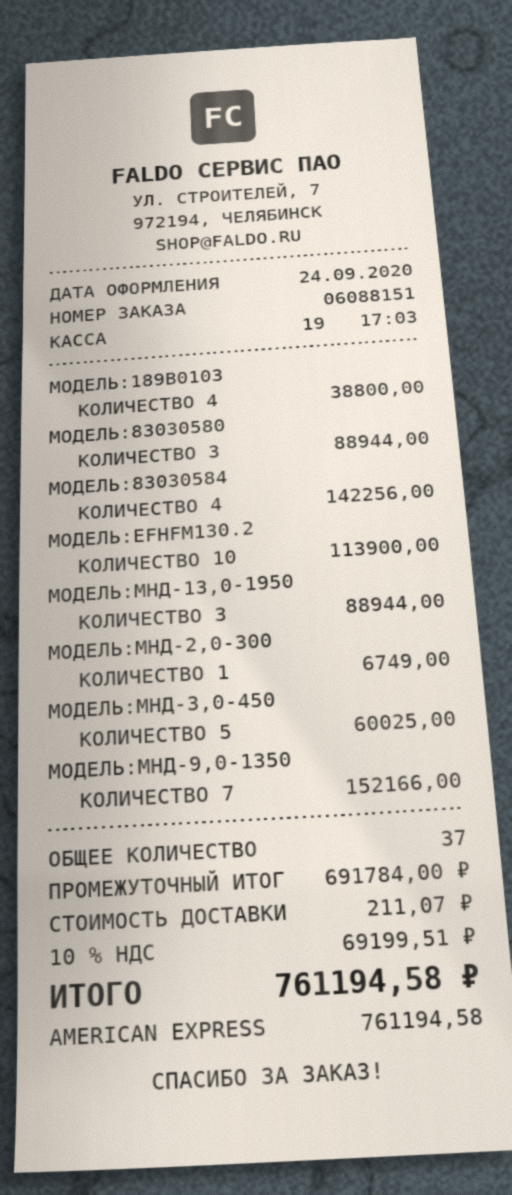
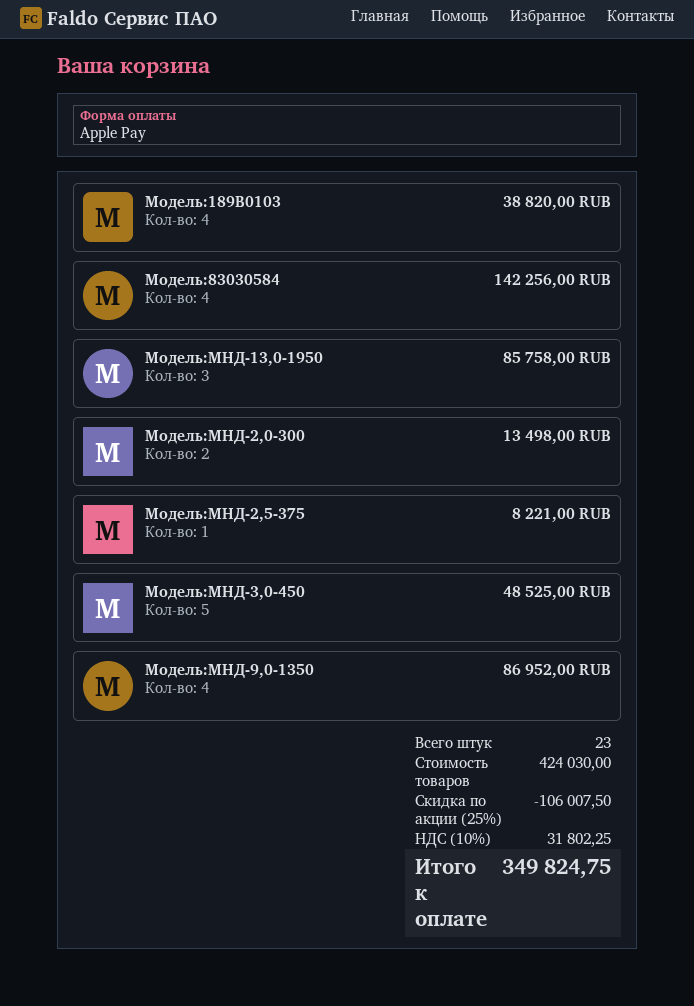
payment method: American Express -> Apple Pay
МОДЕЛЬ:189B0103: 4 for 38800.00 -> 4 for 38820.00
МОДЕЛЬ:83030580: 3 for 88944.00 -> none
МОДЕЛЬ:EFHFM130.2: 10 for 113900.00 -> none
МОДЕЛЬ:МНД-13,0-1950: 3 for 88944.00 -> 3 for 85758.00
МОДЕЛЬ:МНД-2,0-300: 1 for 6749.00 -> 2 for 13498.00
МОДЕЛЬ:МНД-3,0-450: 5 for 60025.00 -> 5 for 48525.00
МОДЕЛЬ:МНД-9,0-1350: 7 for 152166.00 -> 4 for 86952.00
Модель:МНД-2,5-375: none -> 1 for 8221.00
total quantity: 37 -> 23
subtotal: 691784.00 -> 424030.00
discount: none -> 25% = 106007.50
shipping: 211.07 -> none
tax: 10% = 69199.51 -> 10% = 31802.25
total: 761194.58 -> 349824.75

